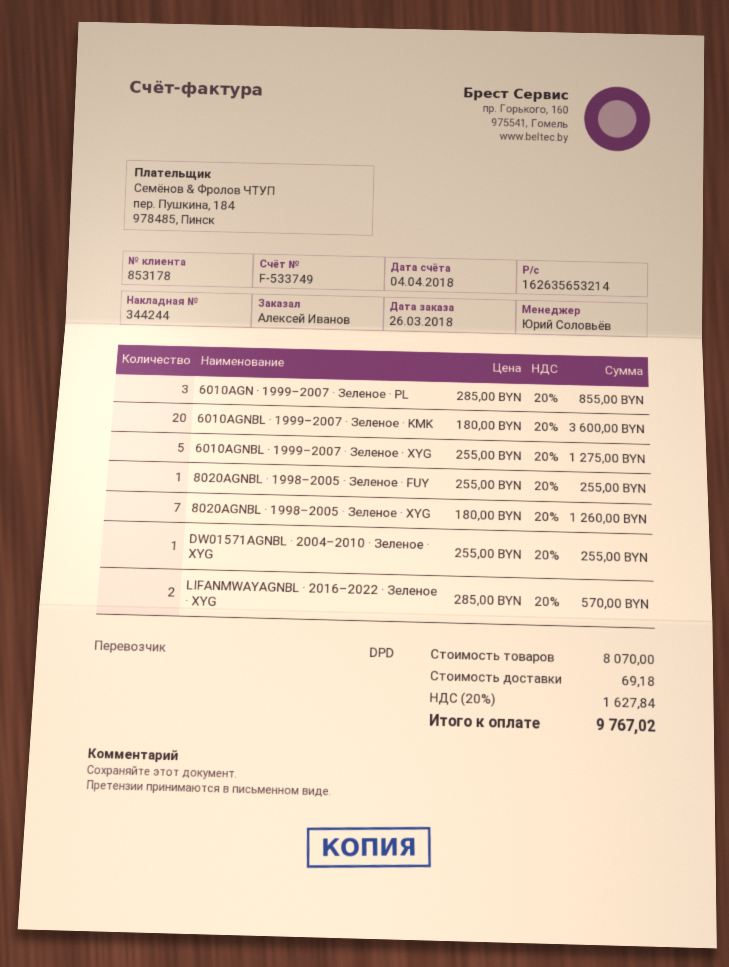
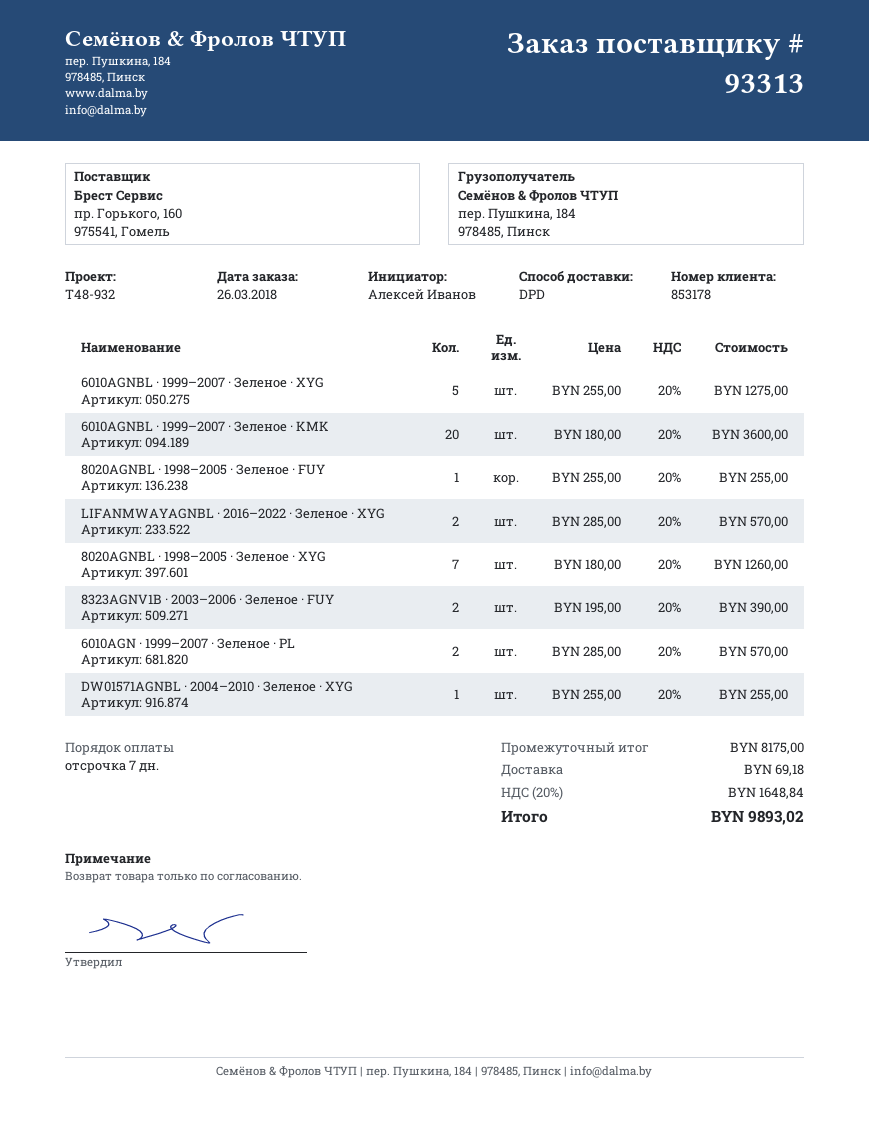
6010AGN · 1999–2007 · Зеленое · PL: 3 x 285.00 = 855.00 -> 2 x 285.00 = 570.00
8323AGNV1B · 2003–2006 · Зеленое · FUY: none -> 2 x 195.00 = 390.00
subtotal: 8070.00 -> 8175.00
tax: 20% = 1627.84 -> 20% = 1648.84
total: 9767.02 -> 9893.02

